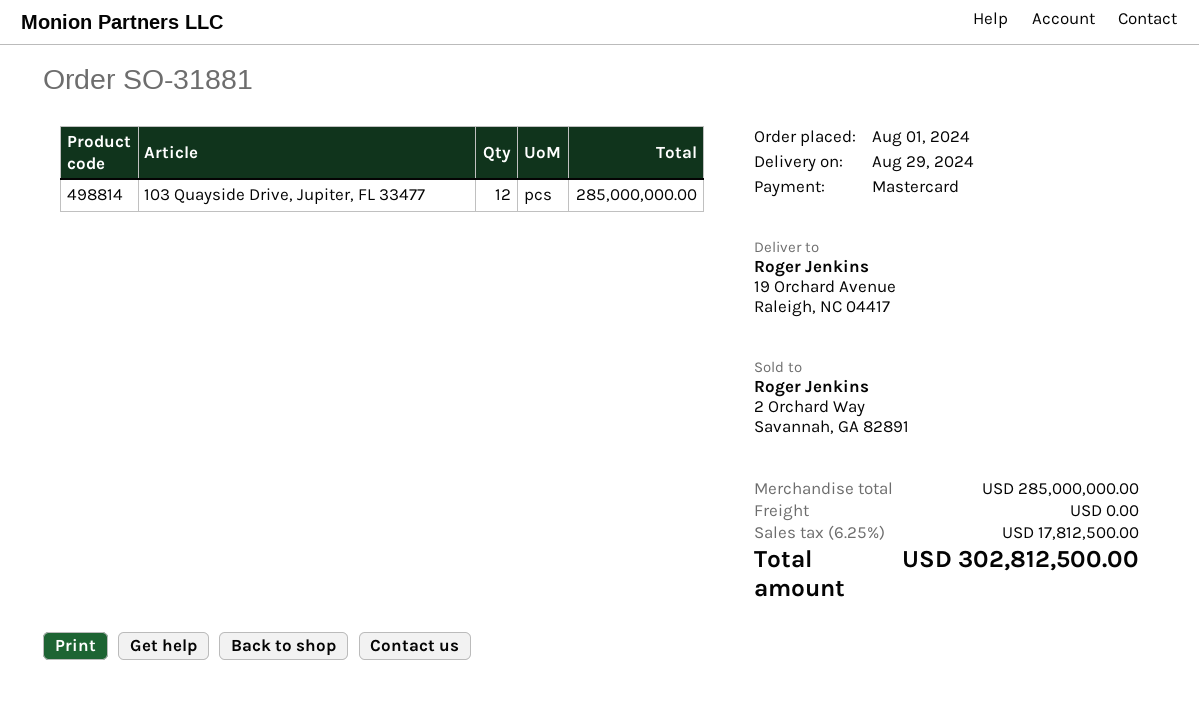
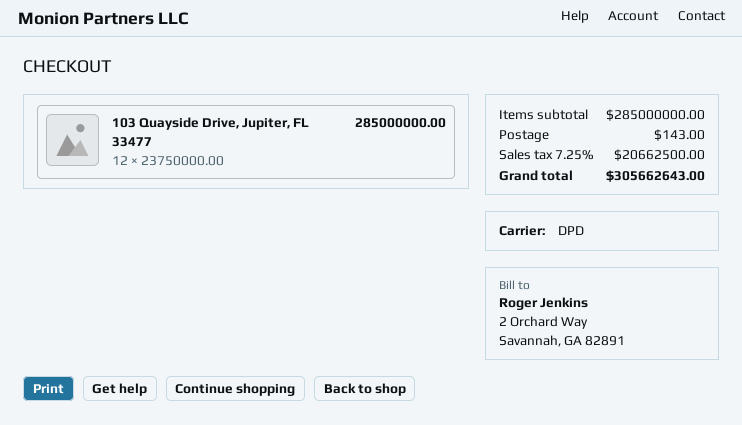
shipping: 0.00 -> 143.00
tax: 6.25% = 17812500.00 -> 7.25% = 20662500.00
total: 302812500.00 -> 305662643.00

